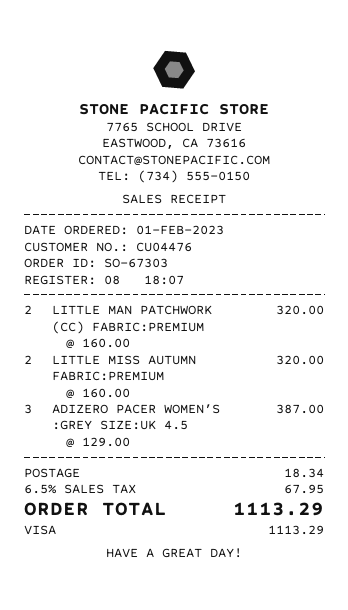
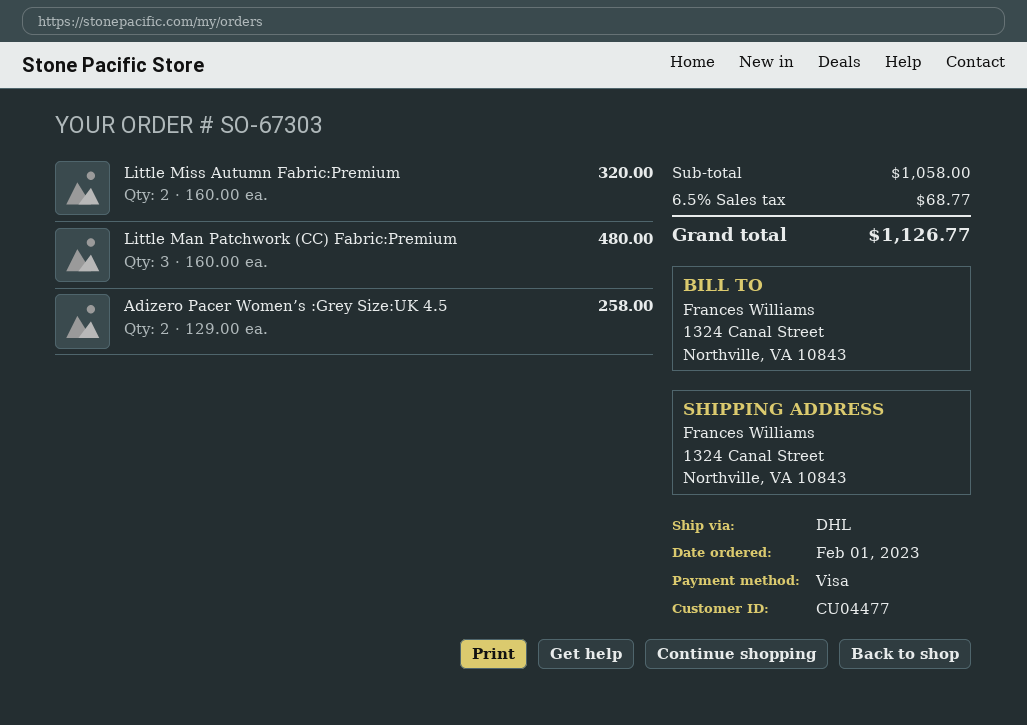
customer number: CU04476 -> CU04477
LITTLE MAN PATCHWORK (CC) FABRIC:PREMIUM: 2 x 160.00 = 320.00 -> 3 x 160.00 = 480.00
ADIZERO PACER WOMEN’S :GREY SIZE:UK 4.5: 3 x 129.00 = 387.00 -> 2 x 129.00 = 258.00
shipping: 18.34 -> none
tax: 6.5% = 67.95 -> 6.5% = 68.77
total: 1113.29 -> 1126.77

